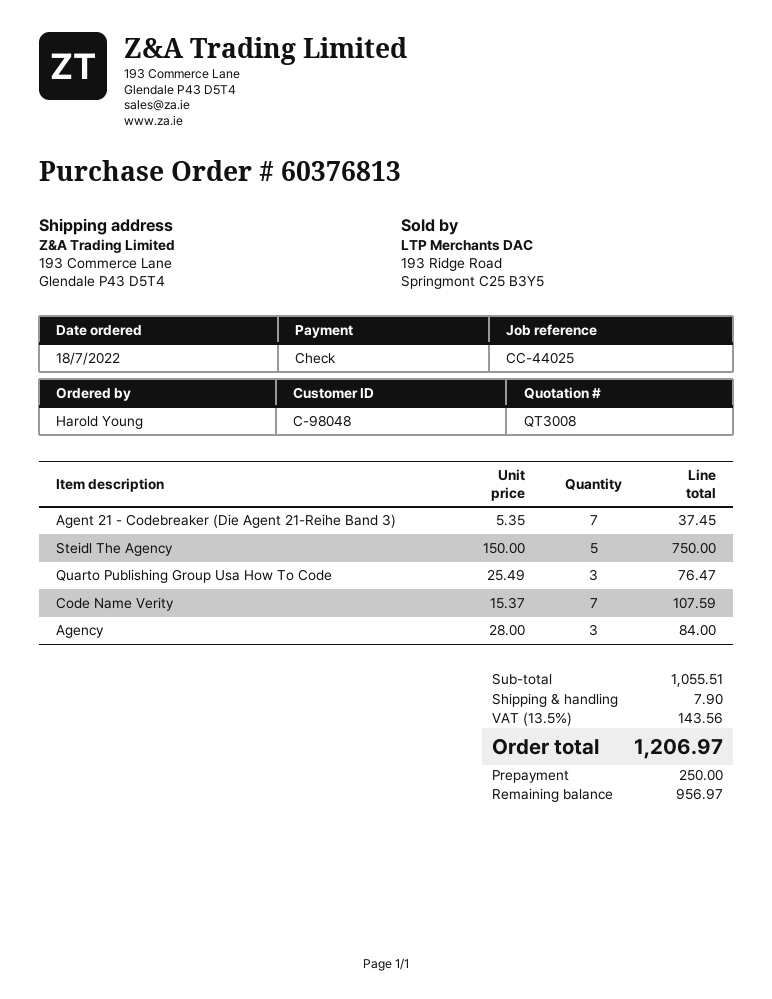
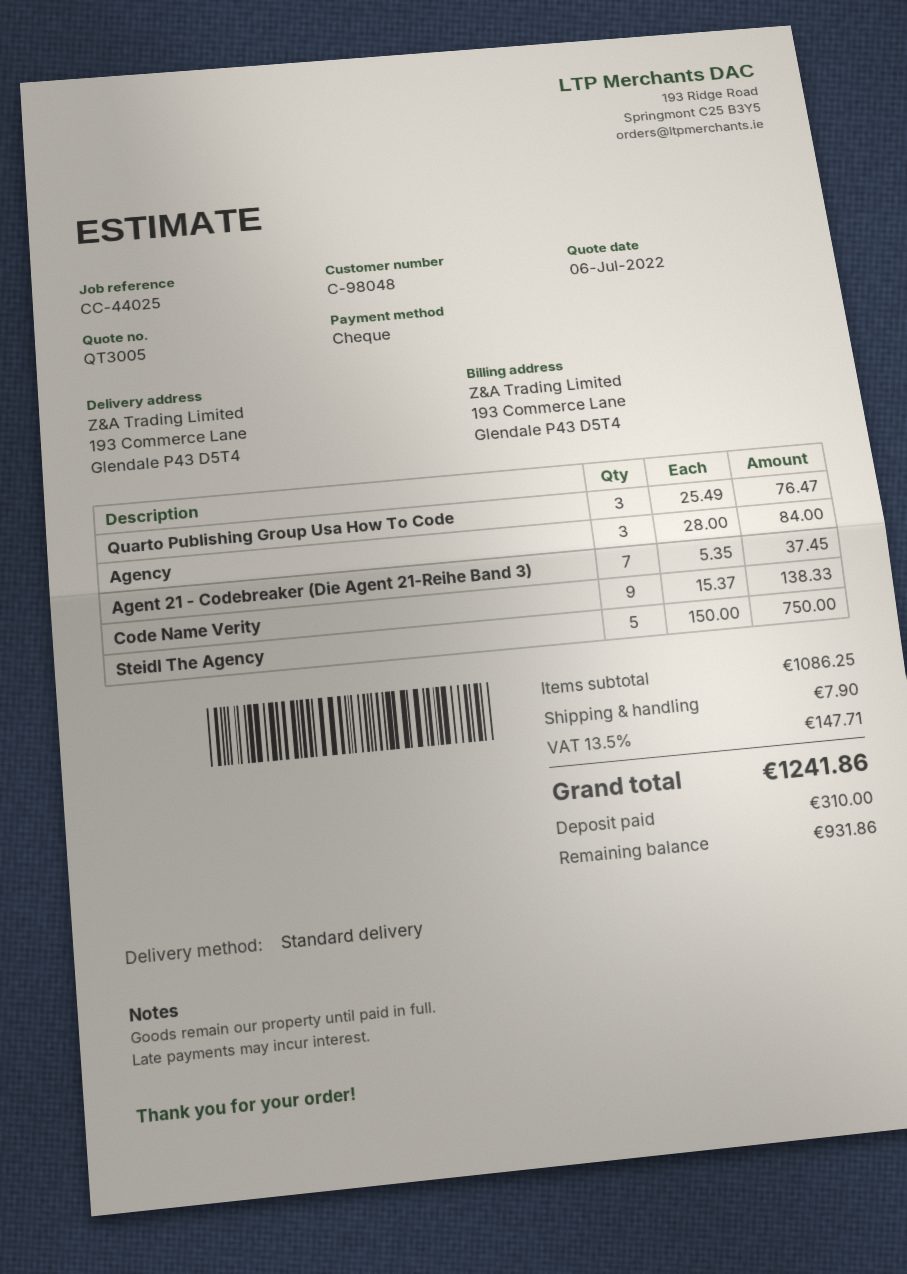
quote number: QT3008 -> QT3005
Code Name Verity: 7 x 15.37 = 107.59 -> 9 x 15.37 = 138.33
subtotal: 1055.51 -> 1086.25
tax: 13.5% = 143.56 -> 13.5% = 147.71
total: 1206.97 -> 1241.86
deposit: 250.00 -> 310.00
balance: 956.97 -> 931.86

